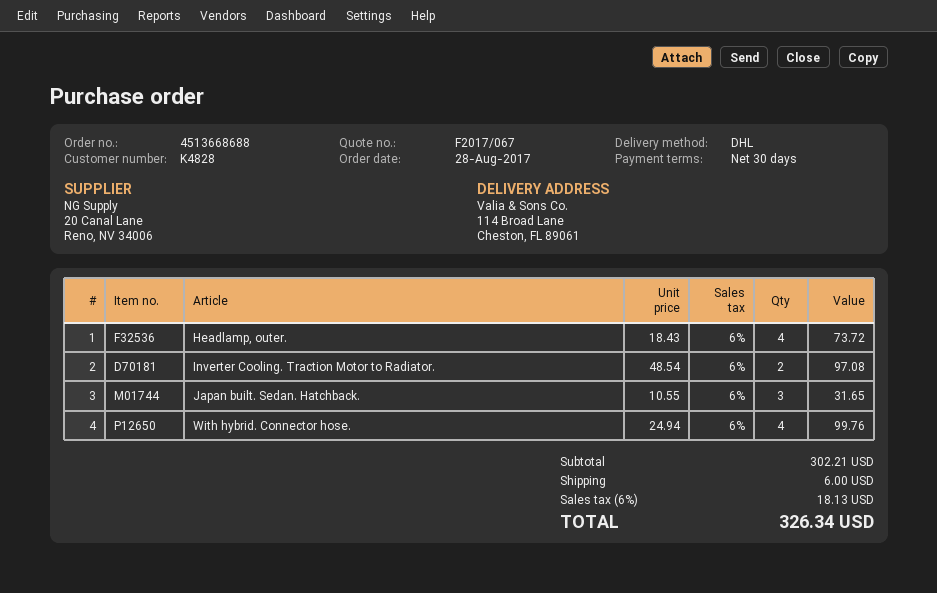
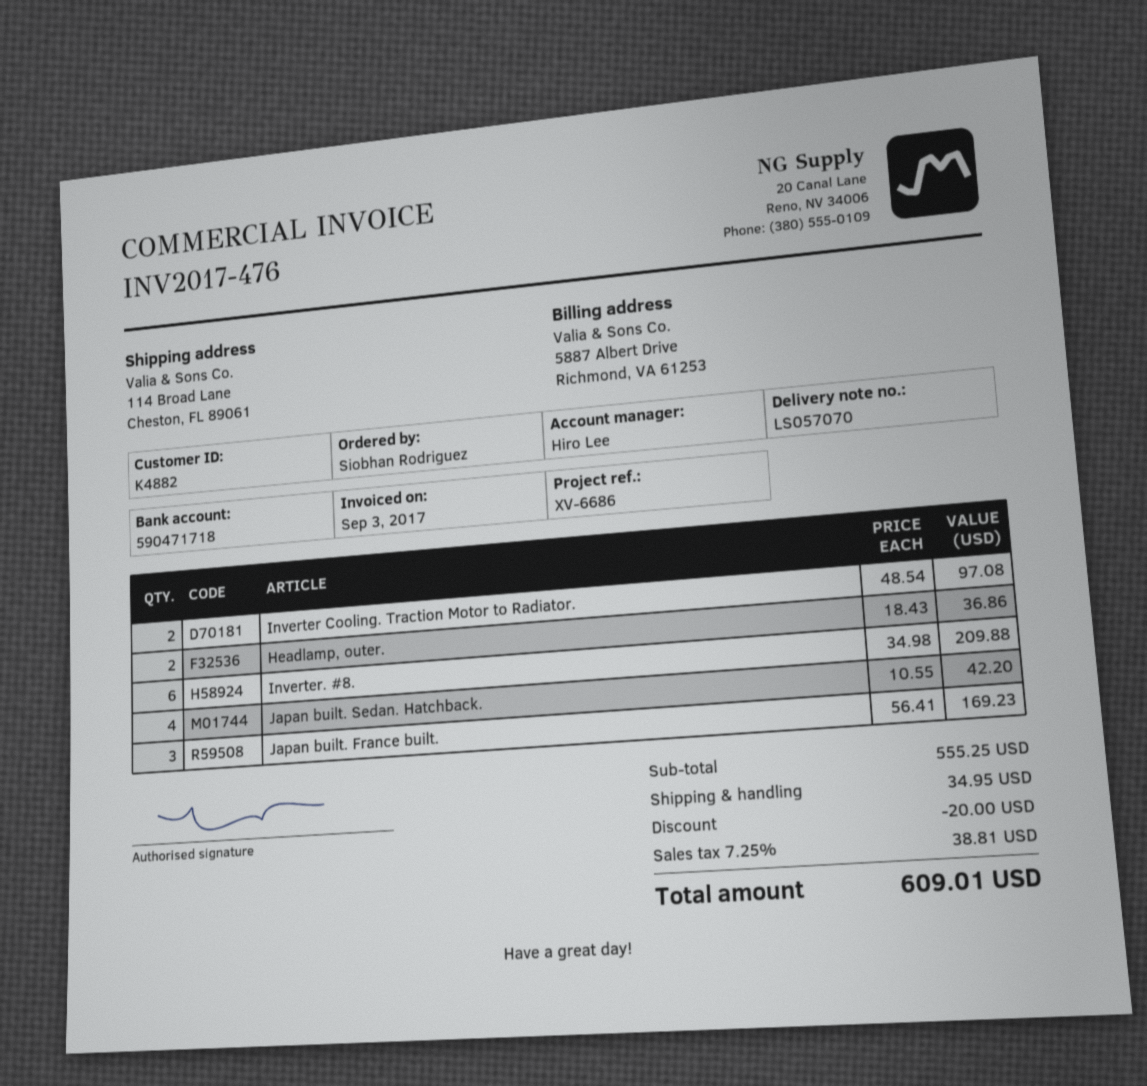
customer number: K4828 -> K4882
Headlamp, outer.: 4 x 18.43 = 73.72 -> 2 x 18.43 = 36.86
Japan built. Sedan. Hatchback.: 3 x 10.55 = 31.65 -> 4 x 10.55 = 42.20
With hybrid. Connector hose.: 4 x 24.94 = 99.76 -> none
Inverter. #8.: none -> 6 x 34.98 = 209.88
Japan built. France built.: none -> 3 x 56.41 = 169.23
subtotal: 302.21 -> 555.25
discount: none -> 20.00
shipping: 6.00 -> 34.95
tax: 6% = 18.13 -> 7.25% = 38.81
total: 326.34 -> 609.01

